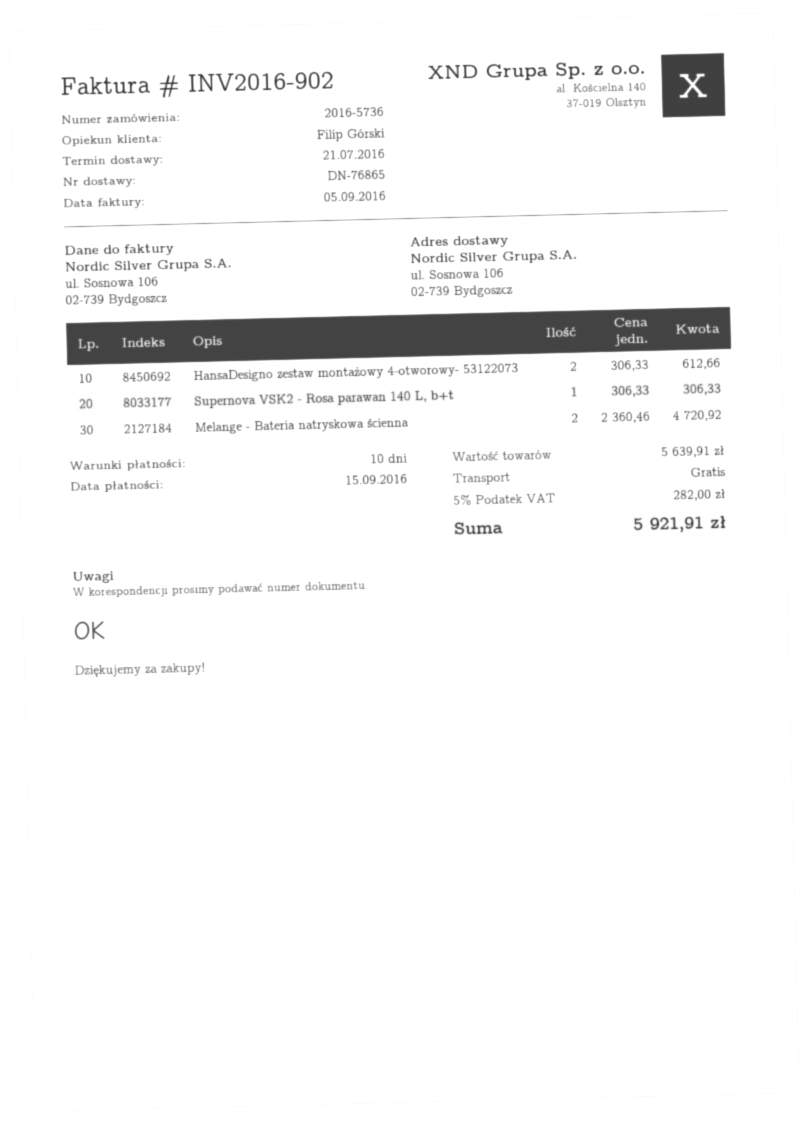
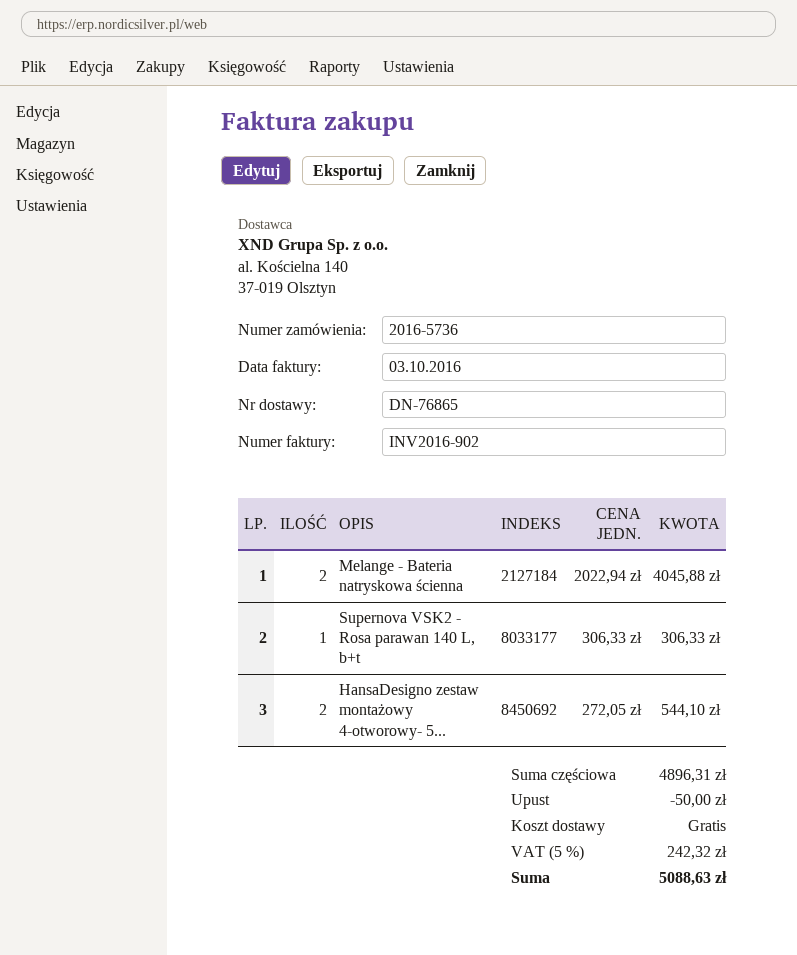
invoice date: 2016-09-05 -> 2016-10-03
HansaDesigno zestaw montażowy 4-otworowy- 53122073: 2 x 306.33 = 612.66 -> 2 x 272.05 = 544.10
Melange - Bateria natryskowa ścienna: 2 x 2360.46 = 4720.92 -> 2 x 2022.94 = 4045.88
subtotal: 5639.91 -> 4896.31
discount: none -> 50.00
tax: 5% = 282.00 -> 5% = 242.32
total: 5921.91 -> 5088.63

